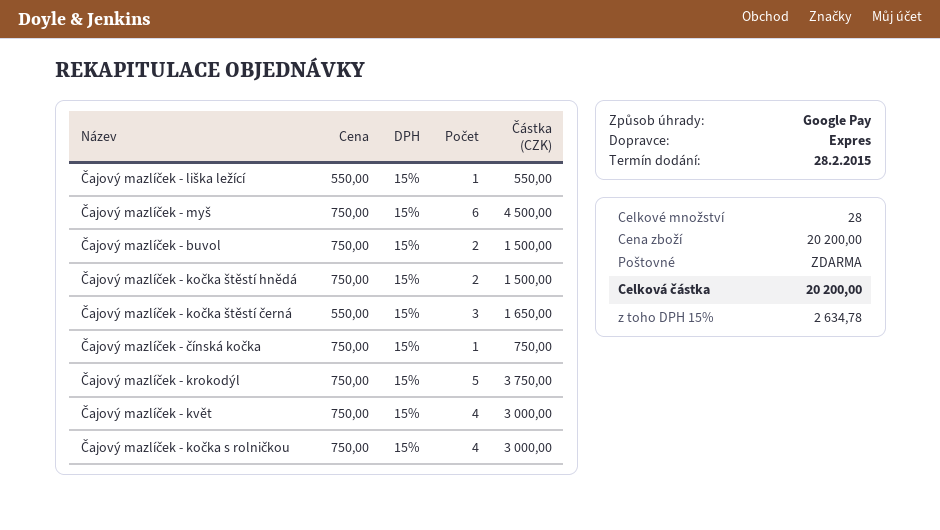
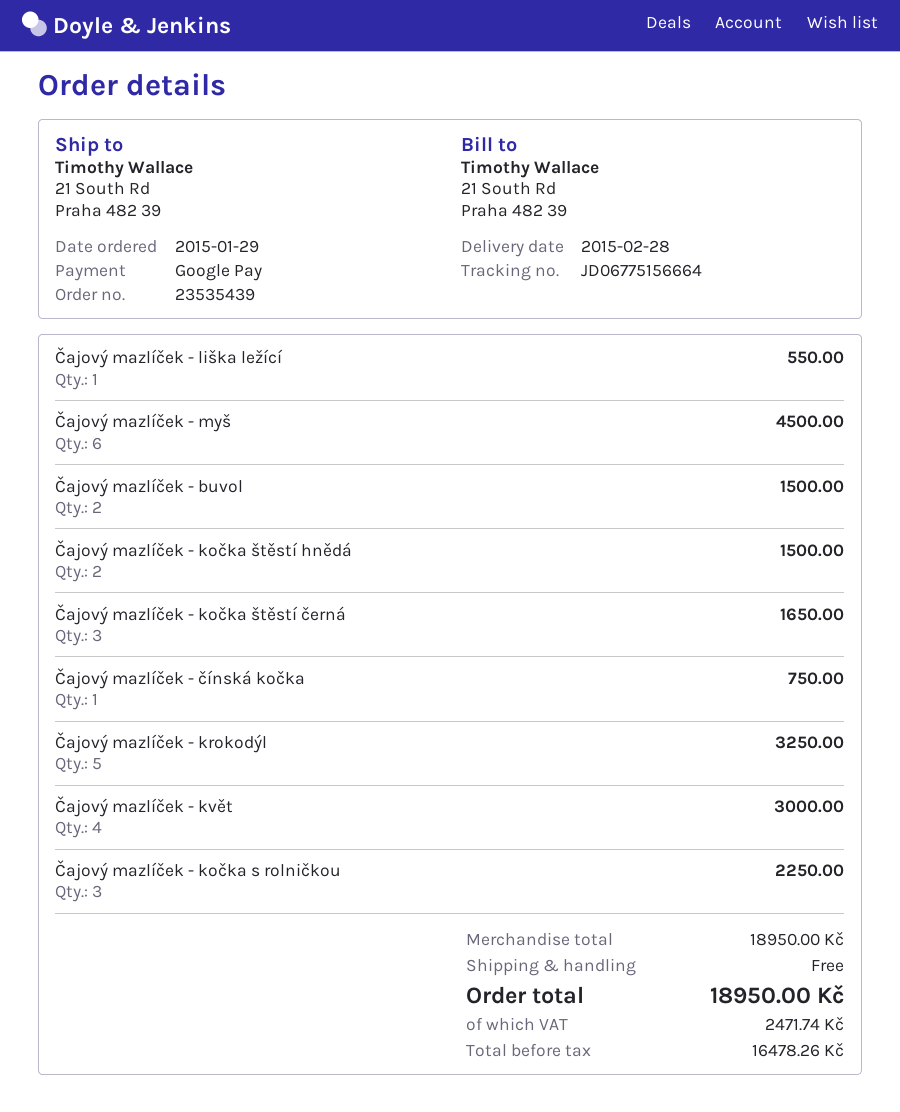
Čajový mazlíček - krokodýl: 5 for 3750.00 -> 5 for 3250.00
Čajový mazlíček - kočka s rolničkou: 4 for 3000.00 -> 3 for 2250.00
subtotal: 20200.00 -> 18950.00
tax: 2634.78 -> 2471.74
total: 20200.00 -> 18950.00

